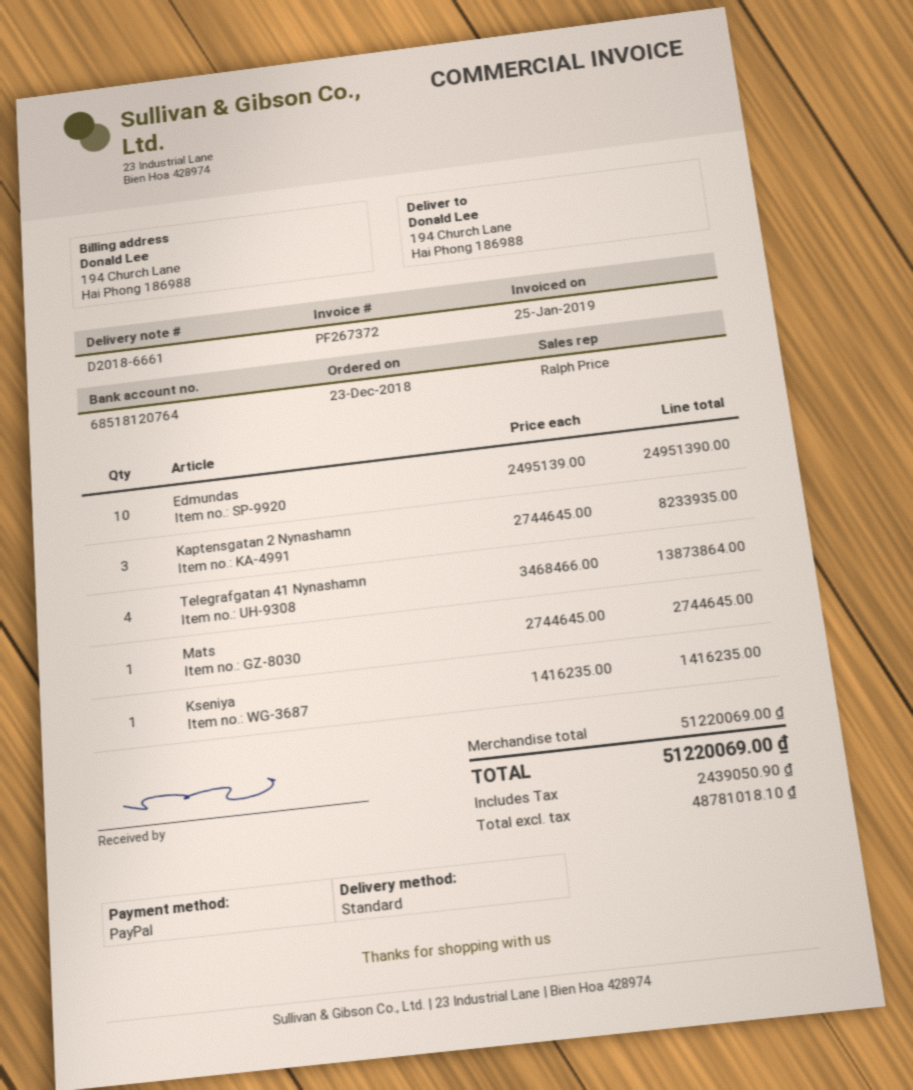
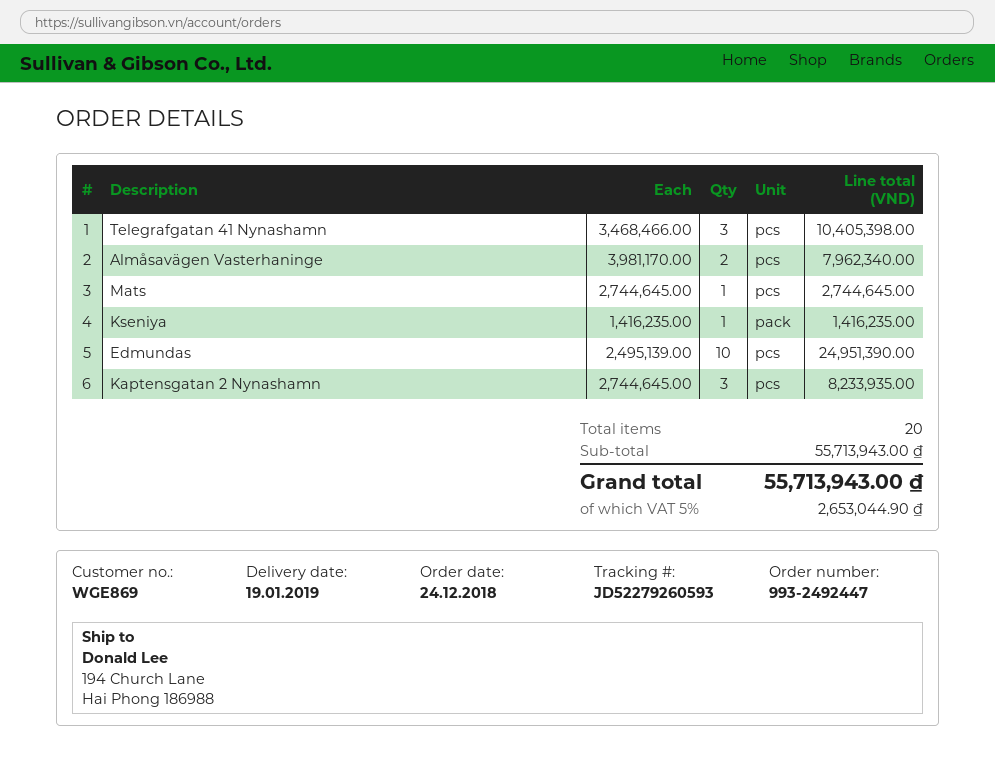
order date: 2018-12-23 -> 2018-12-24
Telegrafgatan 41 Nynashamn: 4 x 3468466.00 = 13873864.00 -> 3 x 3468466.00 = 10405398.00
Almåsavägen Vasterhaninge: none -> 2 x 3981170.00 = 7962340.00
subtotal: 51220069.00 -> 55713943.00
tax: 2439050.90 -> 2653044.90
total: 51220069.00 -> 55713943.00

